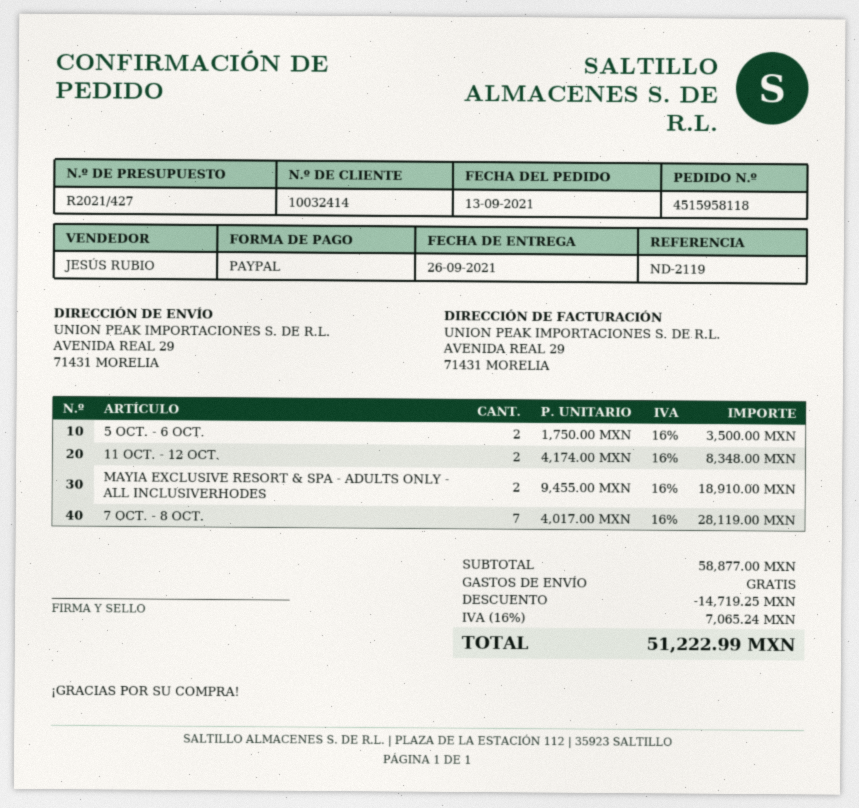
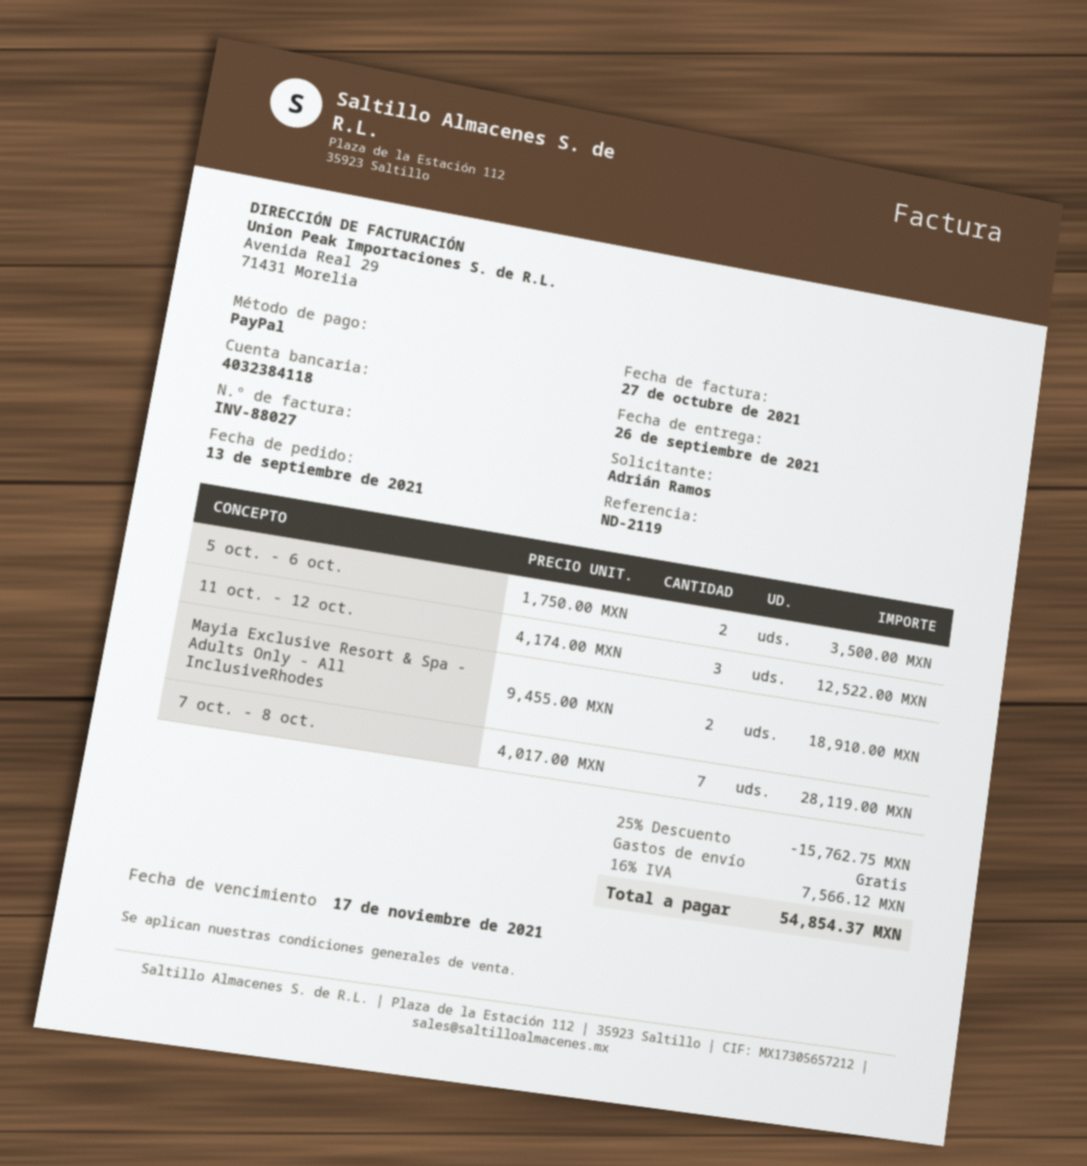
11 OCT. - 12 OCT.: 2 x 4174.00 = 8348.00 -> 3 x 4174.00 = 12522.00
discount: 14719.25 -> 15762.75
tax: 16% = 7065.24 -> 16% = 7566.12
total: 51222.99 -> 54854.37

